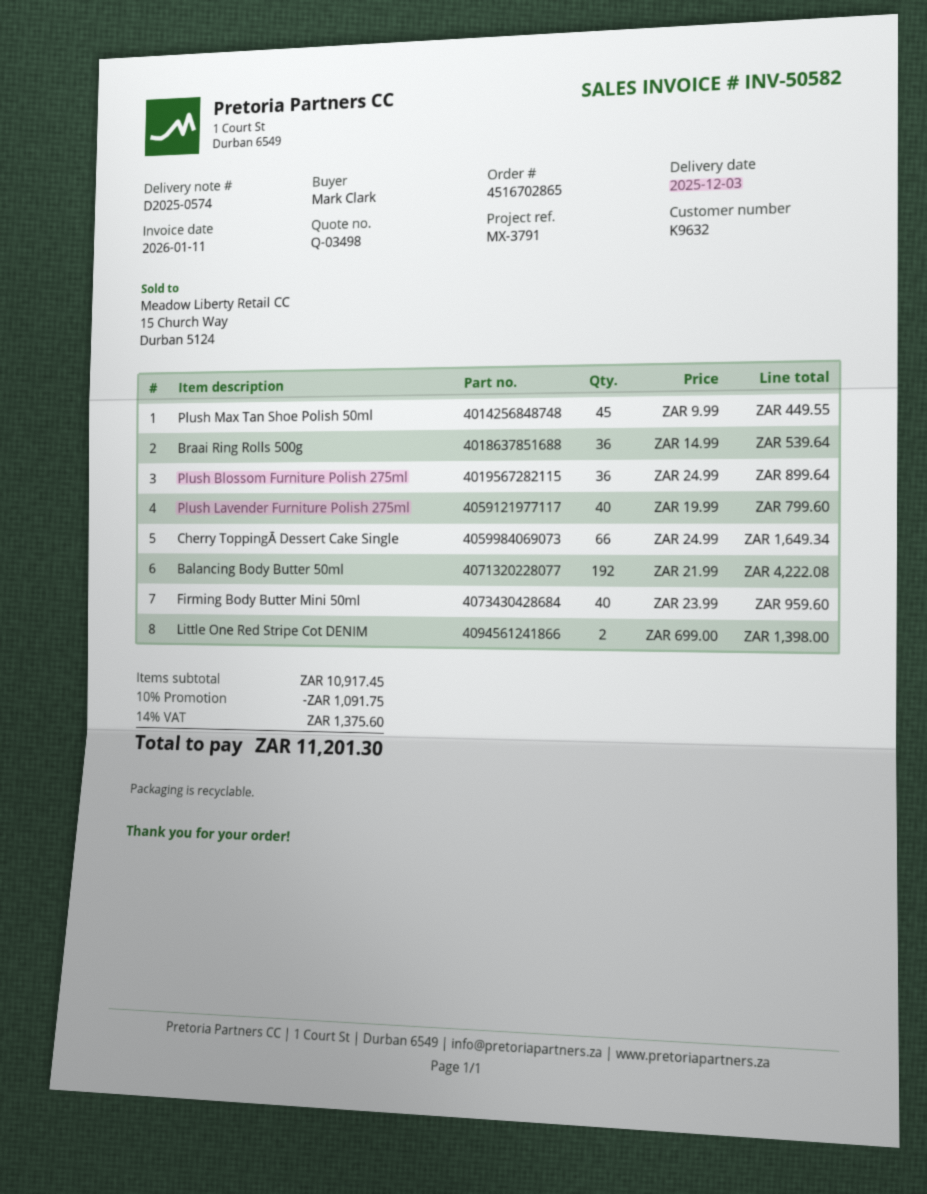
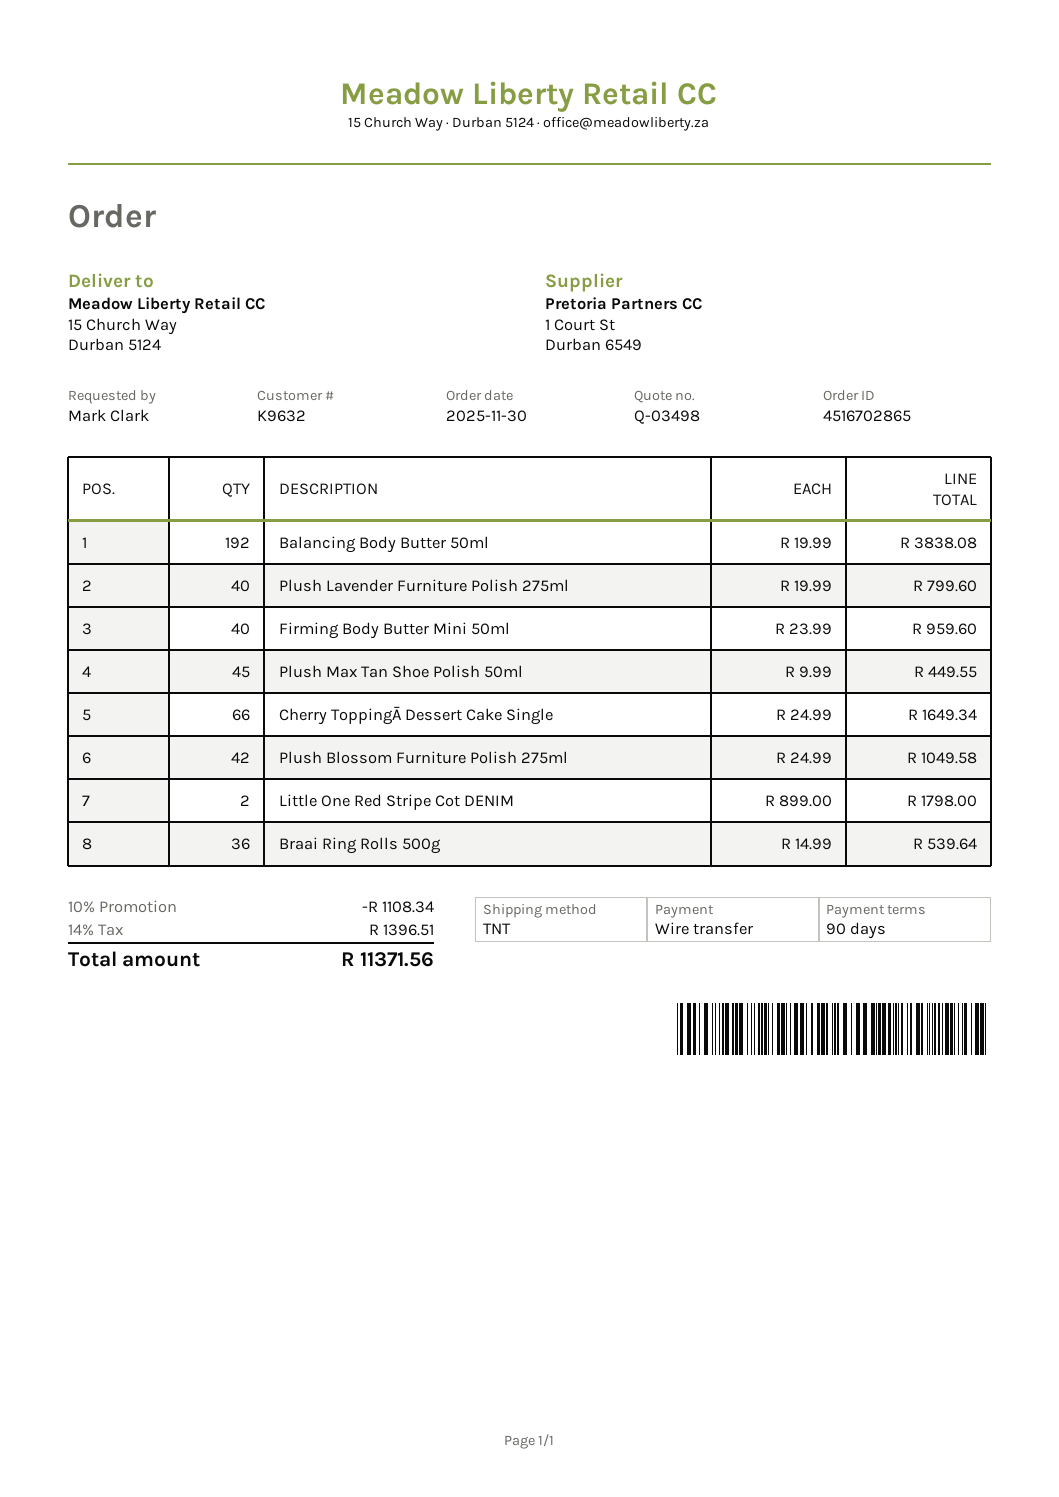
Plush Blossom Furniture Polish 275ml: 36 x 24.99 = 899.64 -> 42 x 24.99 = 1049.58
Balancing Body Butter 50ml: 192 x 21.99 = 4222.08 -> 192 x 19.99 = 3838.08
Little One Red Stripe Cot DENIM: 2 x 699.00 = 1398.00 -> 2 x 899.00 = 1798.00
discount: 10% = 1091.75 -> 10% = 1108.34
tax: 14% = 1375.60 -> 14% = 1396.51
total: 11201.30 -> 11371.56

